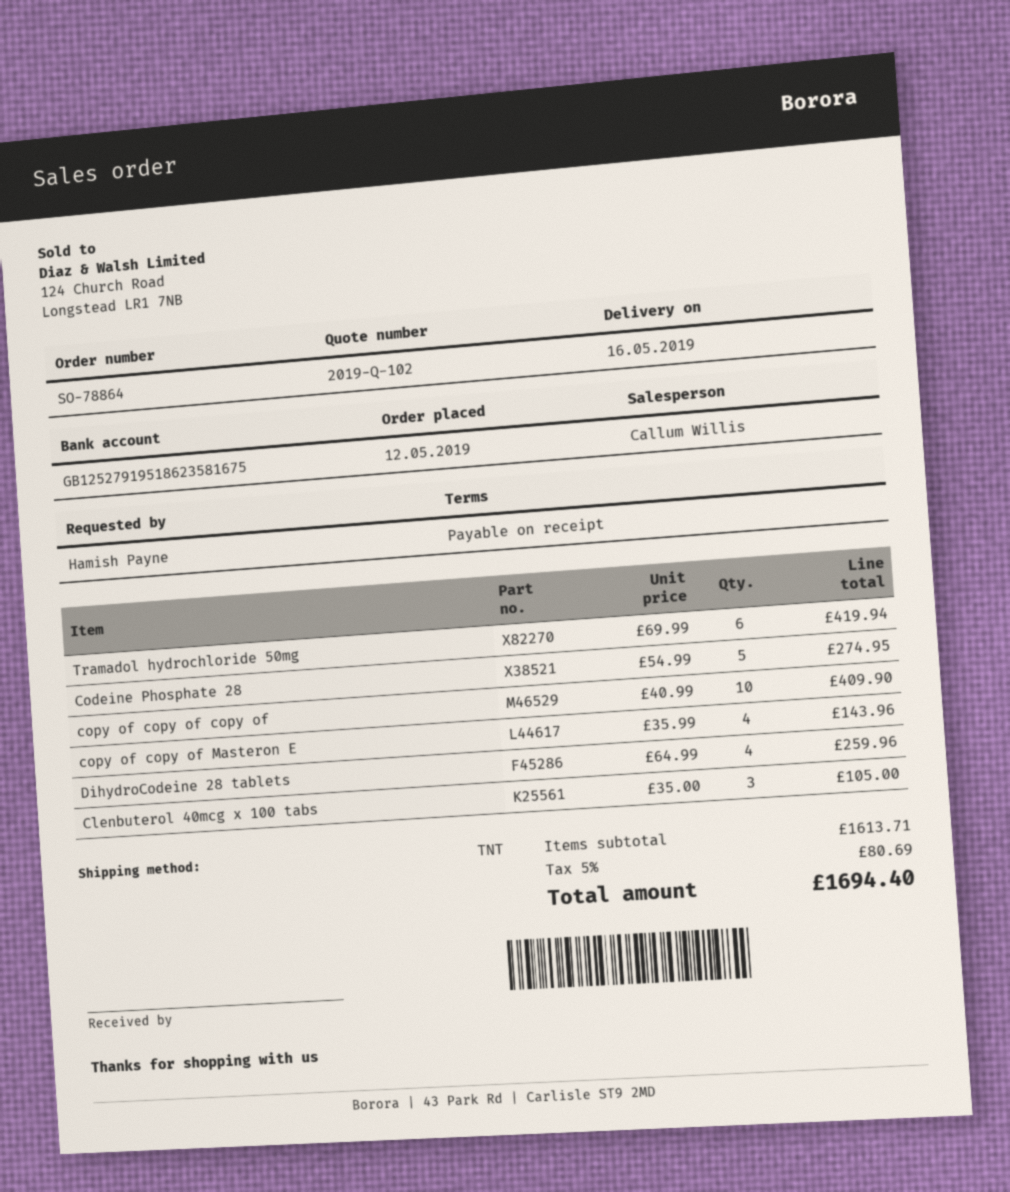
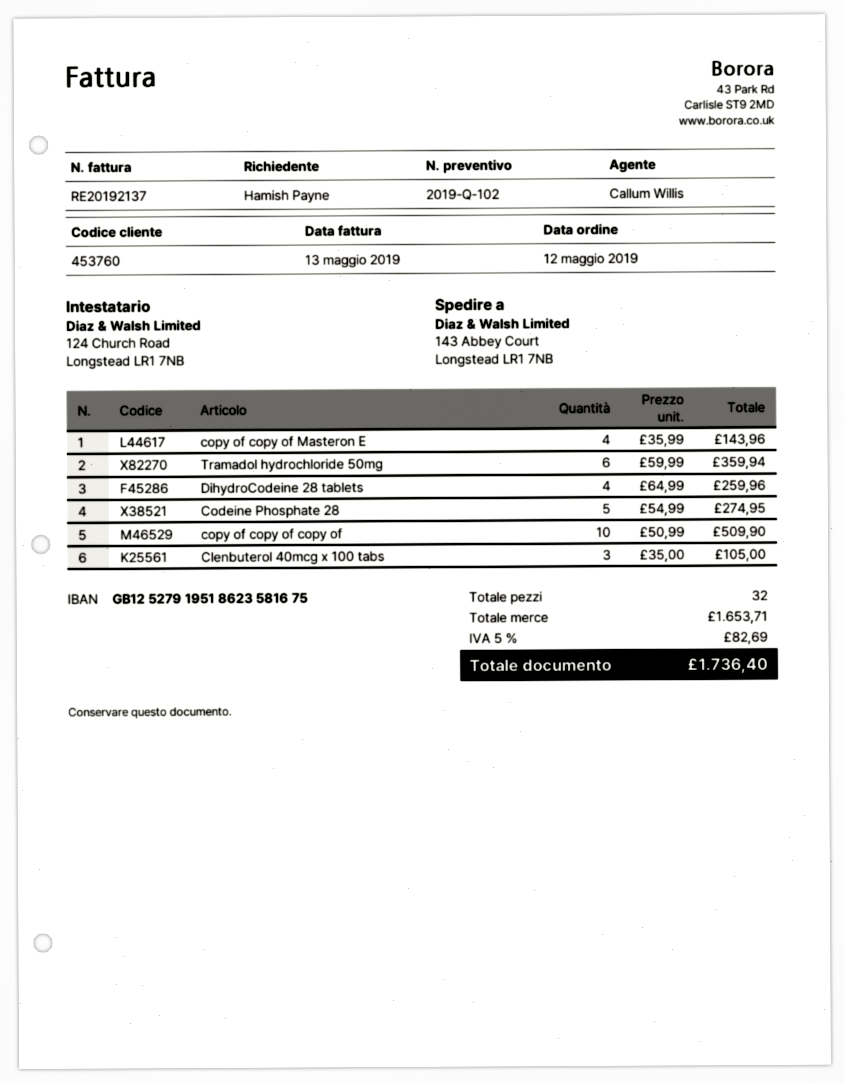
Tramadol hydrochloride 50mg: 6 x 69.99 = 419.94 -> 6 x 59.99 = 359.94
copy of copy of copy of: 10 x 40.99 = 409.90 -> 10 x 50.99 = 509.90
subtotal: 1613.71 -> 1653.71
tax: 5% = 80.69 -> 5% = 82.69
total: 1694.40 -> 1736.40

